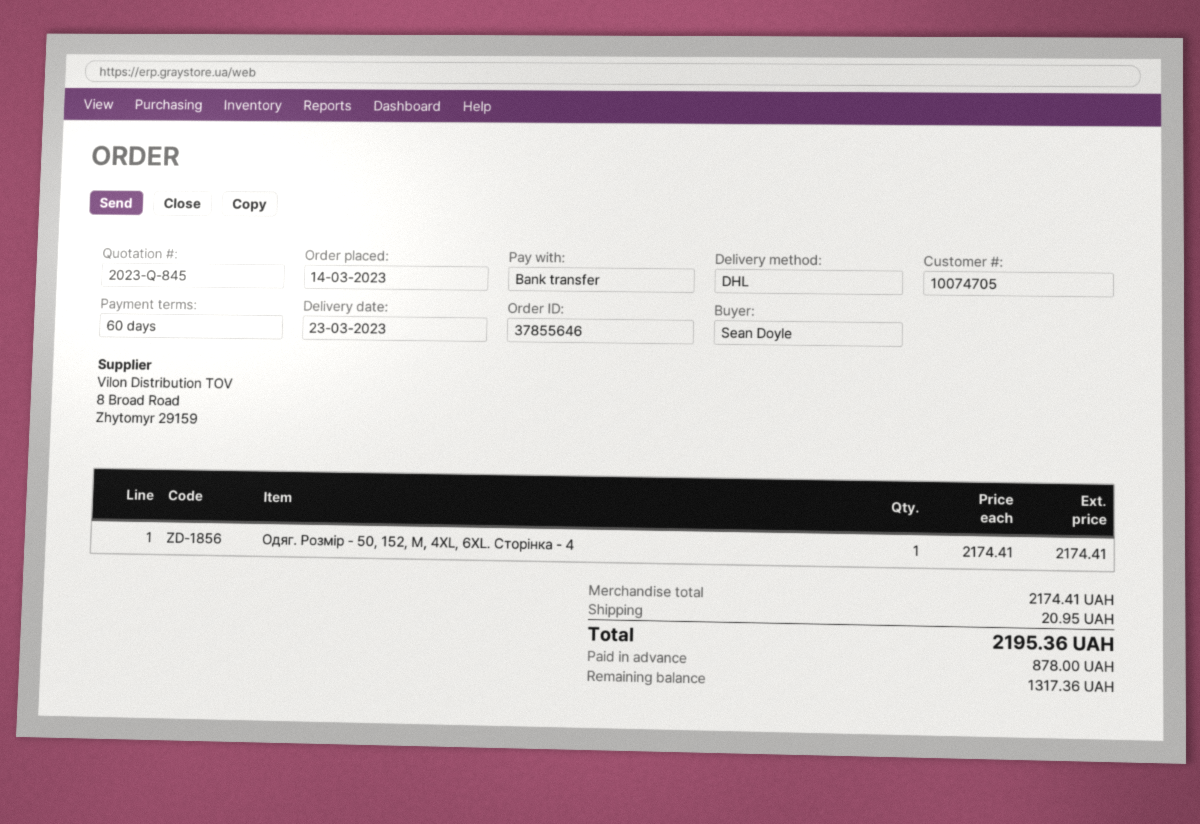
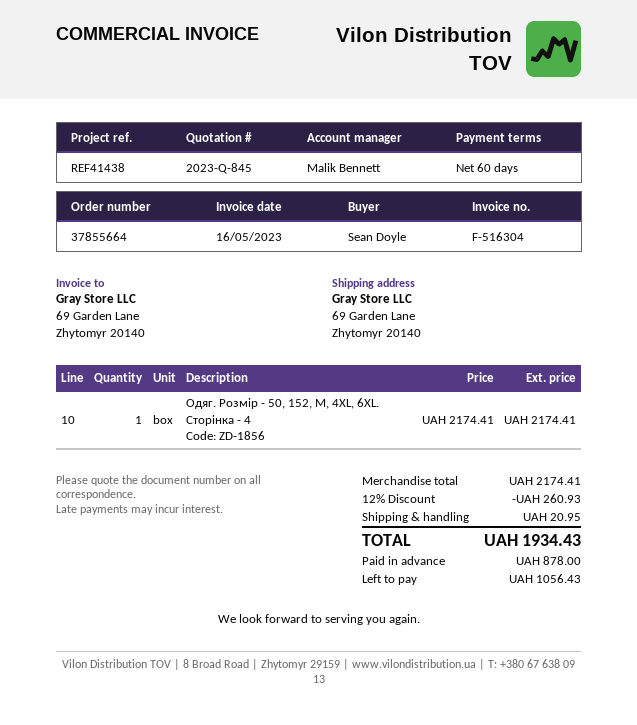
order number: 37855646 -> 37855664
discount: none -> 12% = 260.93
total: 2195.36 -> 1934.43
balance: 1317.36 -> 1056.43

